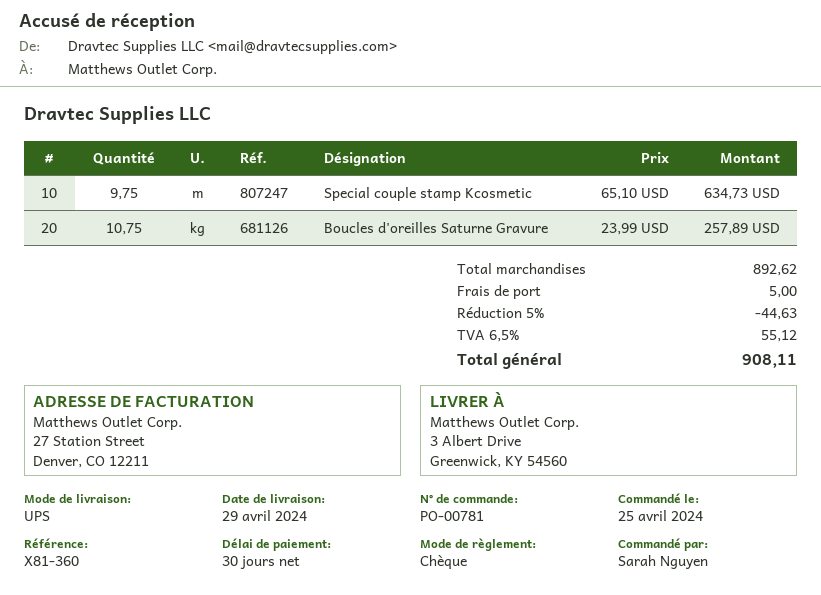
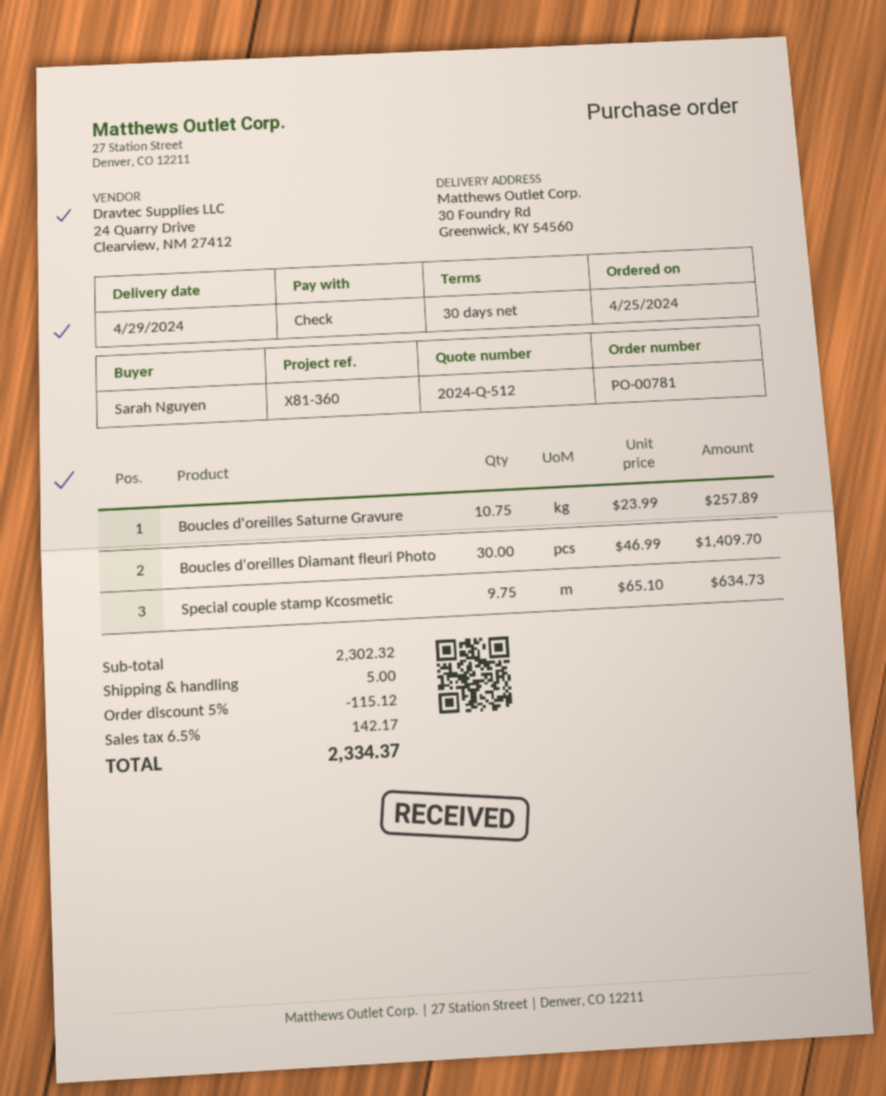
ship to: 3 Albert Drive, Greenwick, KY 54560 -> 30 Foundry Rd, Greenwick, KY 54560
Boucles d'oreilles Diamant fleuri Photo: none -> 30 x 46.99 = 1409.70
subtotal: 892.62 -> 2302.32
discount: 5% = 44.63 -> 5% = 115.12
tax: 6.5% = 55.12 -> 6.5% = 142.17
total: 908.11 -> 2334.37

